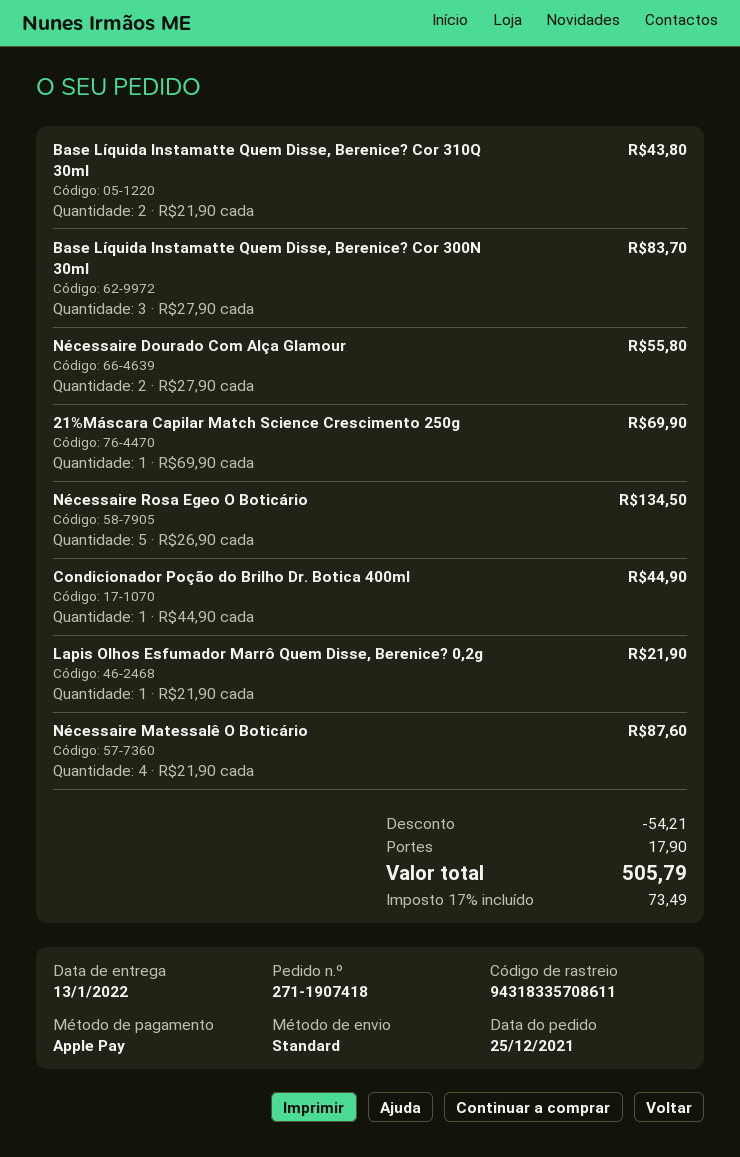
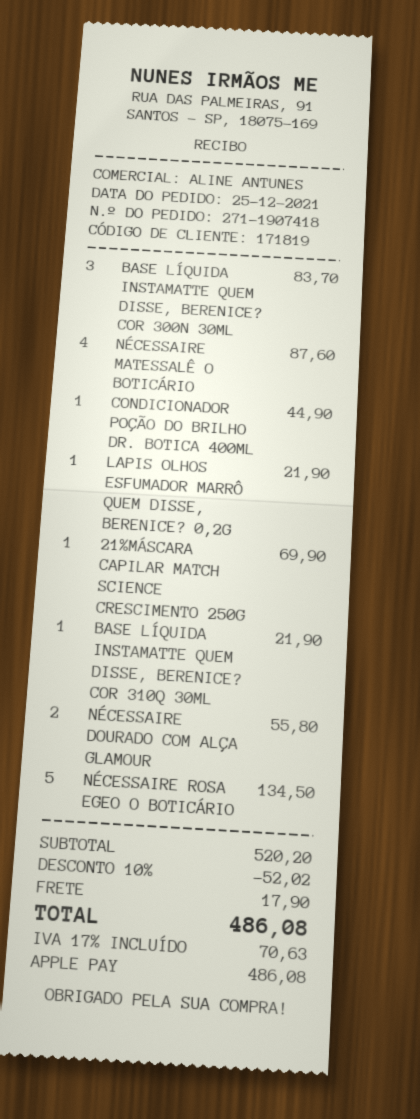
Base Líquida Instamatte Quem Disse, Berenice? Cor 310Q 30ml: 2 for 43.80 -> 1 for 21.90
discount: 54.21 -> 52.02
tax: 17% = 73.49 -> 17% = 70.63
total: 505.79 -> 486.08

